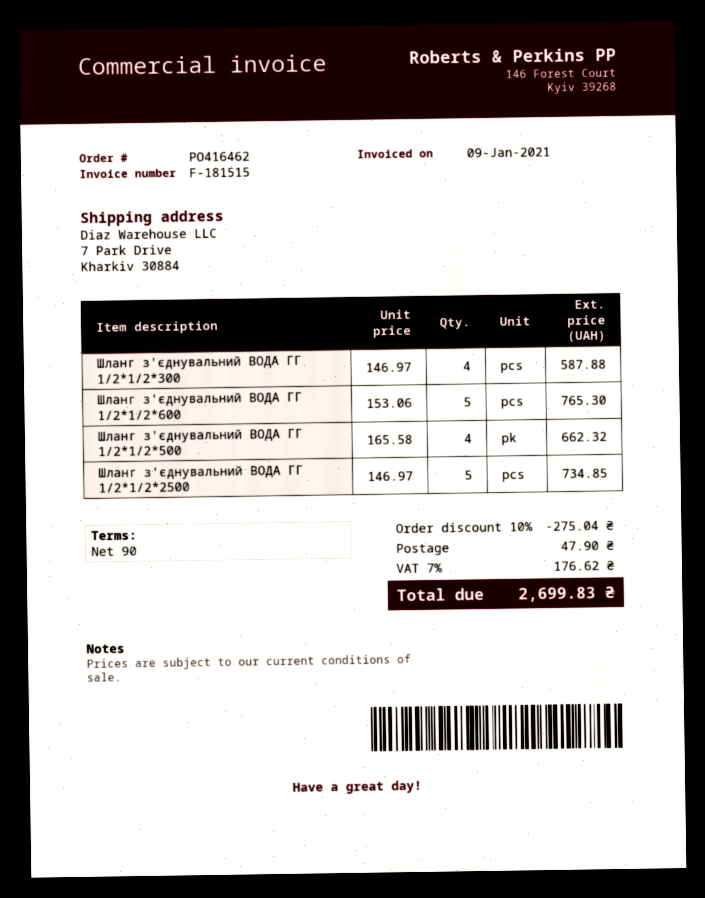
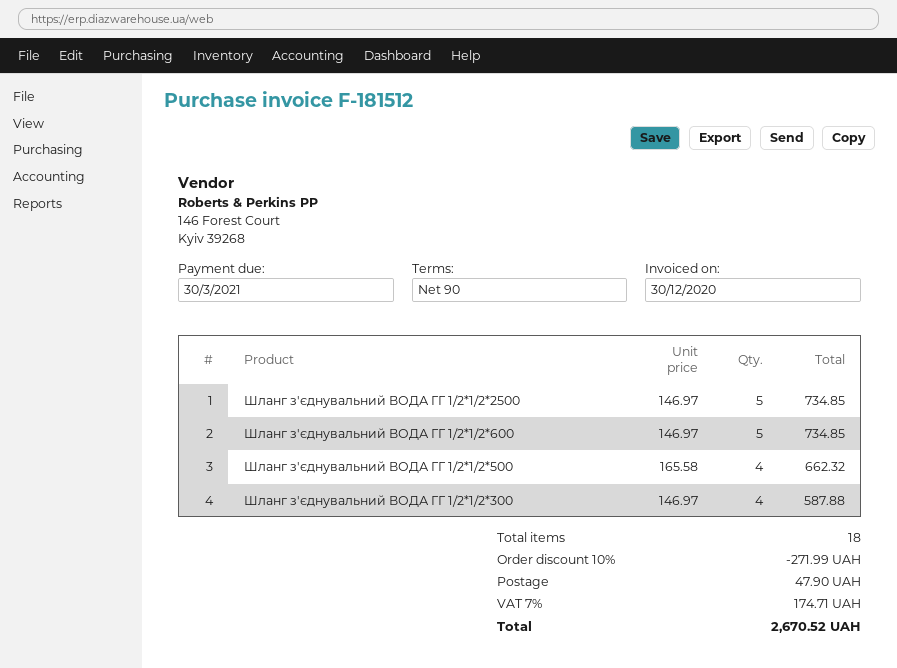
invoice number: F-181515 -> F-181512
invoice date: 2021-01-09 -> 2020-12-30
Шланг з'єднувальний ВОДА ГГ 1/2*1/2*600: 5 x 153.06 = 765.30 -> 5 x 146.97 = 734.85
discount: 10% = 275.04 -> 10% = 271.99
tax: 7% = 176.62 -> 7% = 174.71
total: 2699.83 -> 2670.52

